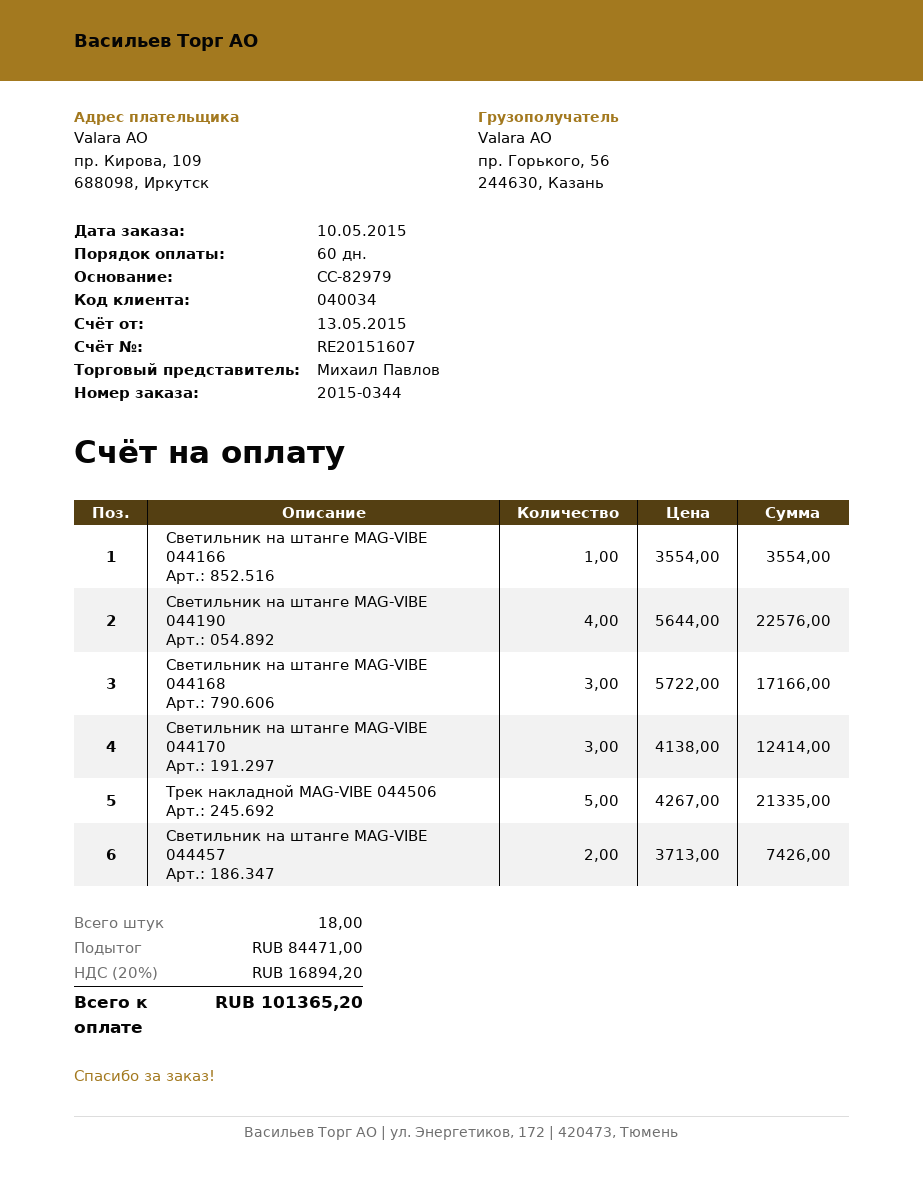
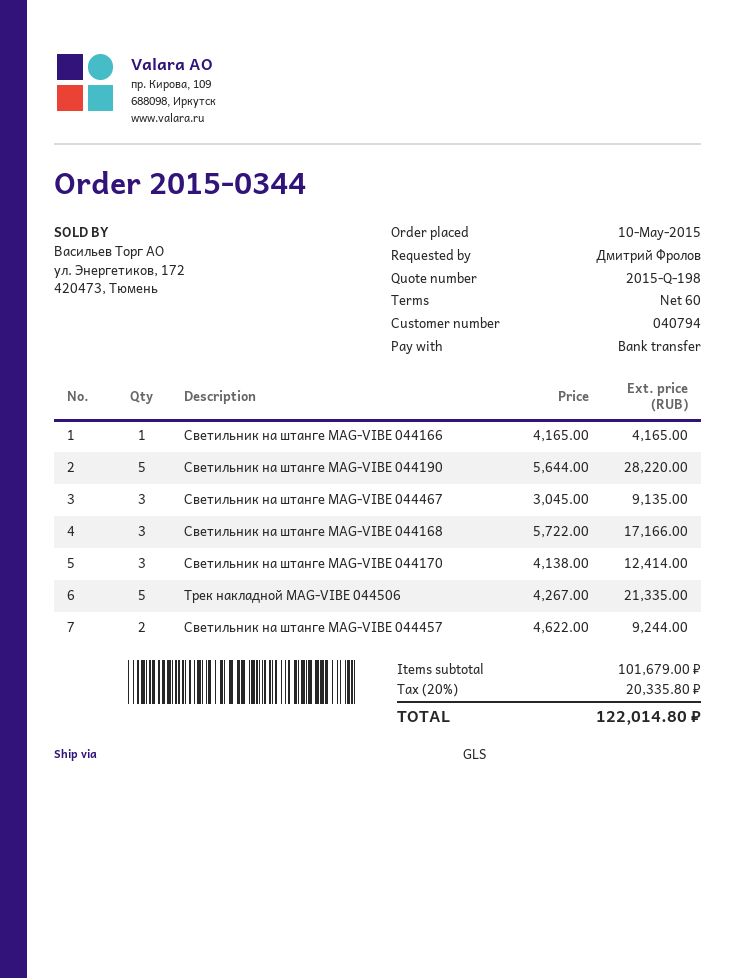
customer number: 040034 -> 040794
Светильник на штанге MAG-VIBE 044166: 1 x 3554.00 = 3554.00 -> 1 x 4165.00 = 4165.00
Светильник на штанге MAG-VIBE 044190: 4 x 5644.00 = 22576.00 -> 5 x 5644.00 = 28220.00
Светильник на штанге MAG-VIBE 044457: 2 x 3713.00 = 7426.00 -> 2 x 4622.00 = 9244.00
Светильник на штанге MAG-VIBE 044467: none -> 3 x 3045.00 = 9135.00
subtotal: 84471.00 -> 101679.00
tax: 20% = 16894.20 -> 20% = 20335.80
total: 101365.20 -> 122014.80

